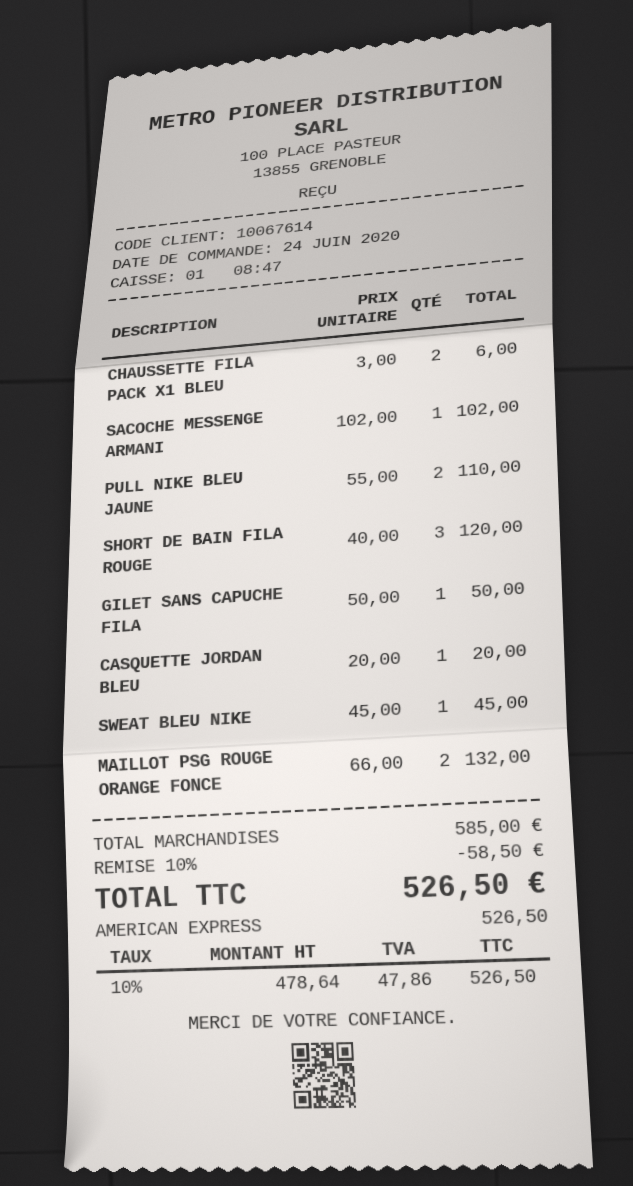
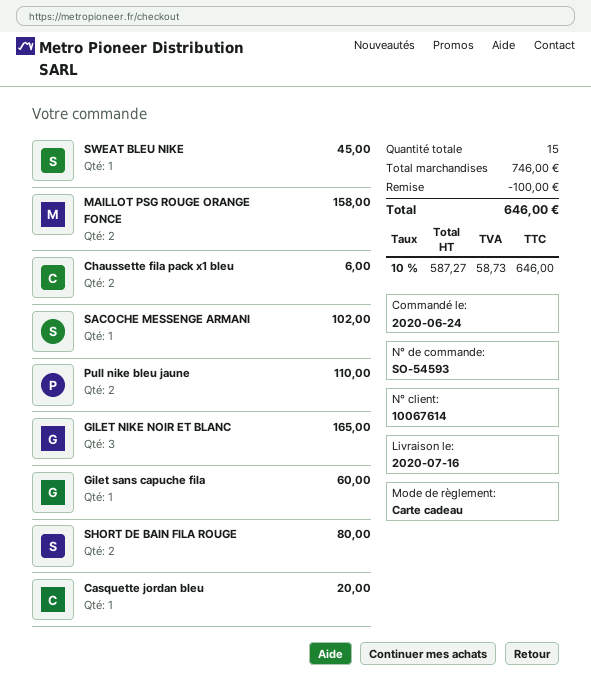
payment method: American Express -> gift card
SHORT DE BAIN FILA ROUGE: 3 for 120.00 -> 2 for 80.00
GILET SANS CAPUCHE FILA: 1 for 50.00 -> 1 for 60.00
MAILLOT PSG ROUGE ORANGE FONCE: 2 for 132.00 -> 2 for 158.00
GILET NIKE NOIR ET BLANC: none -> 3 for 165.00
subtotal: 585.00 -> 746.00
discount: 58.50 -> 100.00
net: 478.64 -> 587.27
tax: 10% = 47.86 -> 10% = 58.73
total: 526.50 -> 646.00

